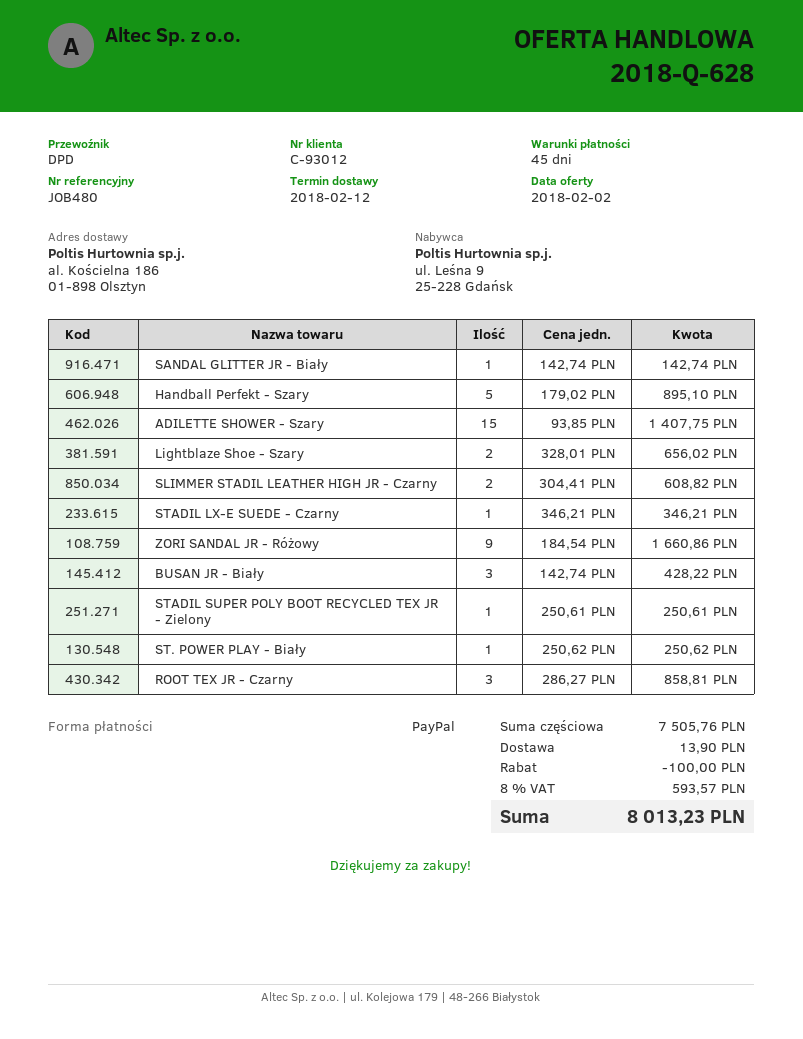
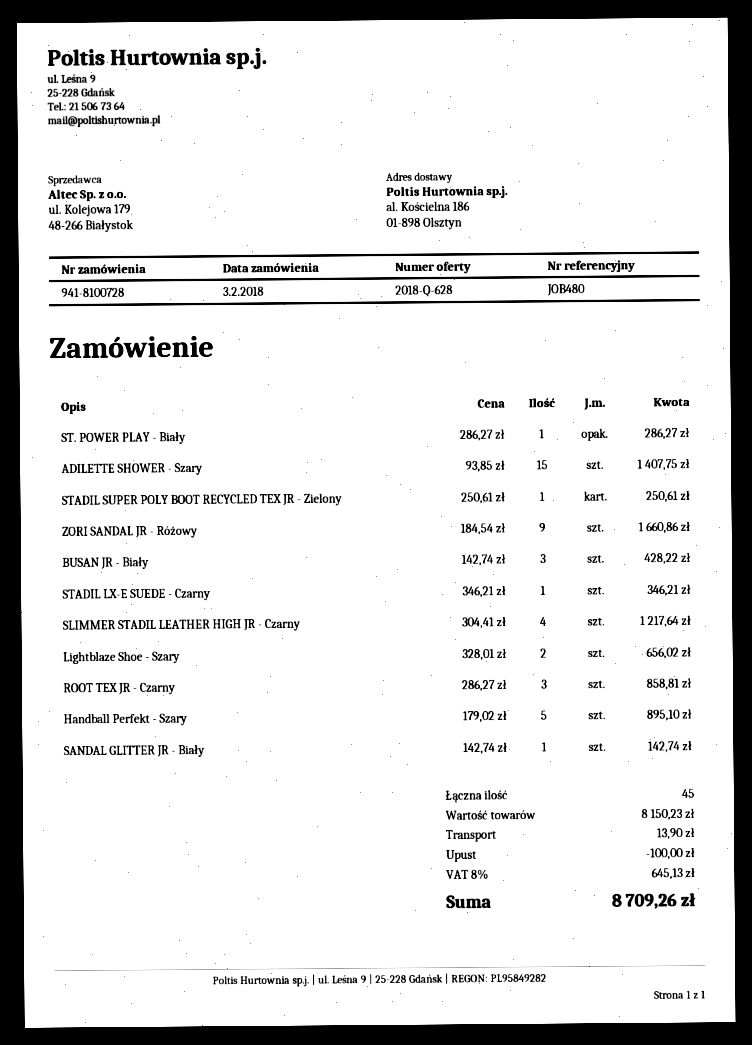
SLIMMER STADIL LEATHER HIGH JR - Czarny: 2 x 304.41 = 608.82 -> 4 x 304.41 = 1217.64
ST. POWER PLAY - Biały: 1 x 250.62 = 250.62 -> 1 x 286.27 = 286.27
subtotal: 7505.76 -> 8150.23
tax: 8% = 593.57 -> 8% = 645.13
total: 8013.23 -> 8709.26

